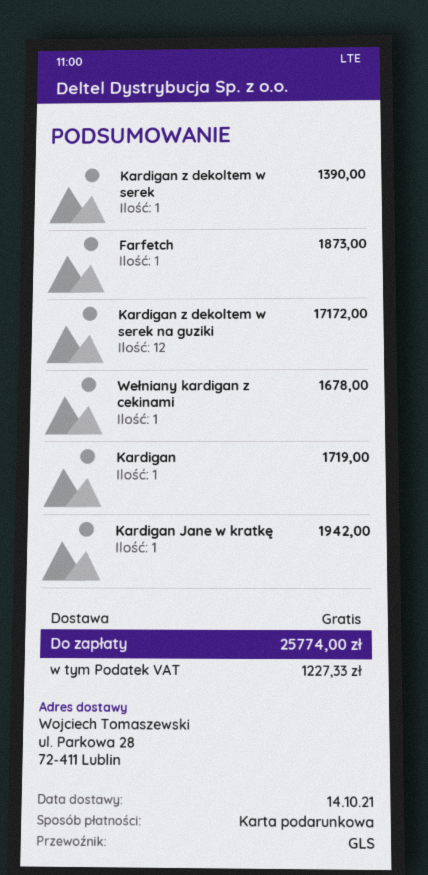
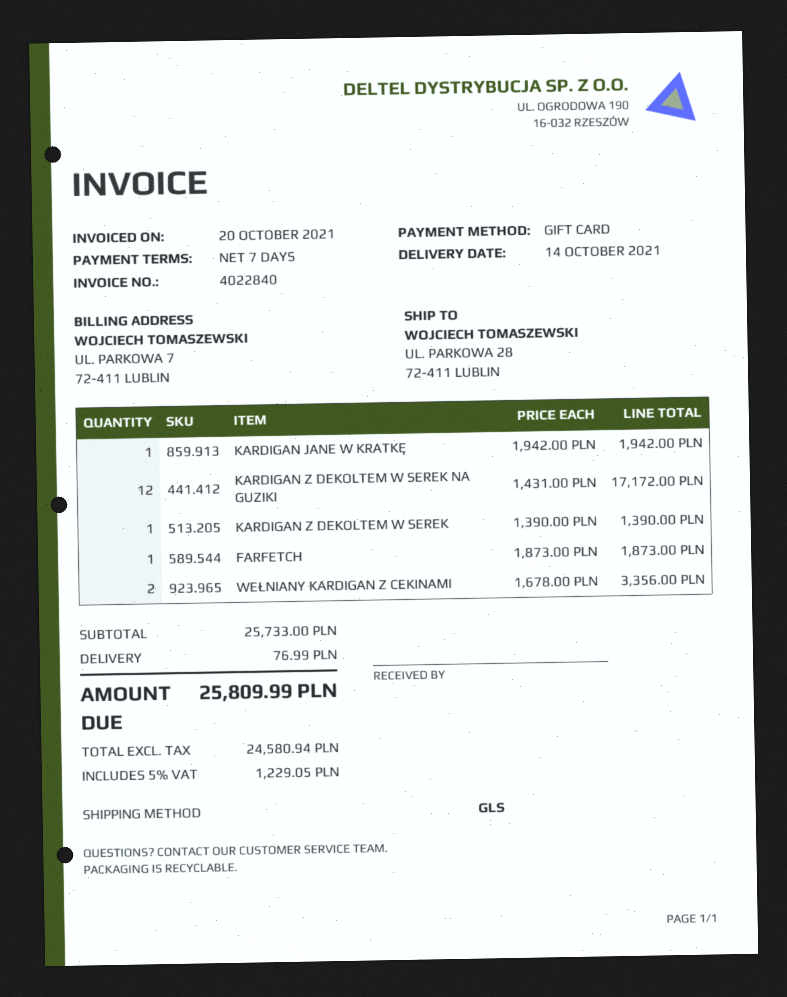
Wełniany kardigan z cekinami: 1 for 1678.00 -> 2 for 3356.00
Kardigan: 1 for 1719.00 -> none
shipping: 0.00 -> 76.99
tax: 1227.33 -> 1229.05
total: 25774.00 -> 25809.99

